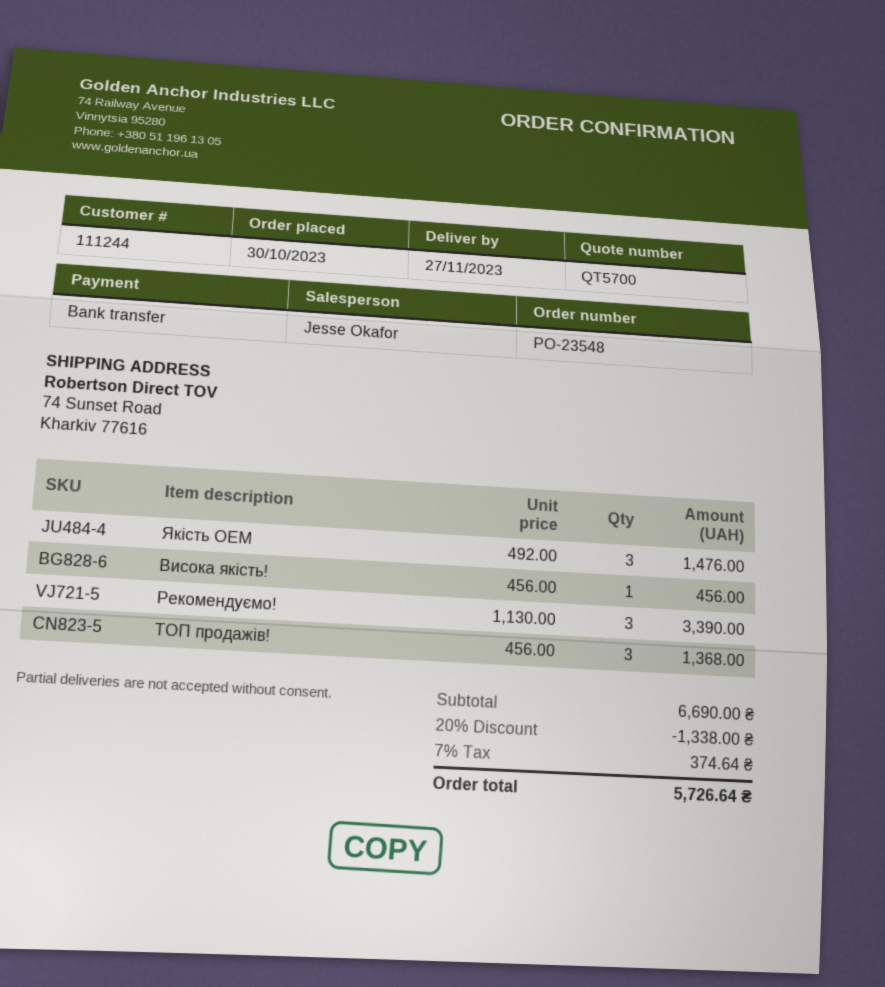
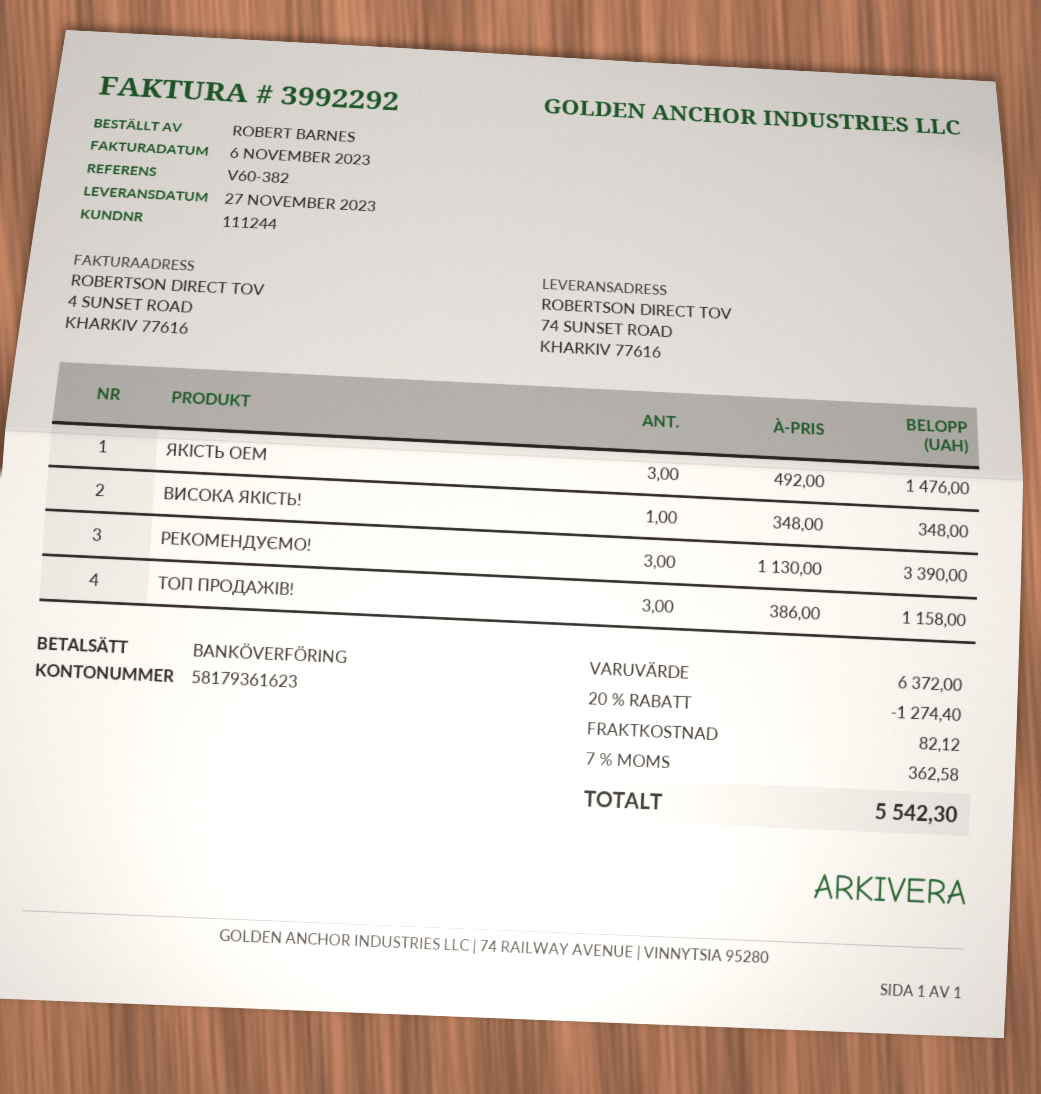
Висока якість!: 1 x 456.00 = 456.00 -> 1 x 348.00 = 348.00
ТОП продажів!: 3 x 456.00 = 1368.00 -> 3 x 386.00 = 1158.00
subtotal: 6690.00 -> 6372.00
discount: 20% = 1338.00 -> 20% = 1274.40
shipping: none -> 82.12
tax: 7% = 374.64 -> 7% = 362.58
total: 5726.64 -> 5542.30

